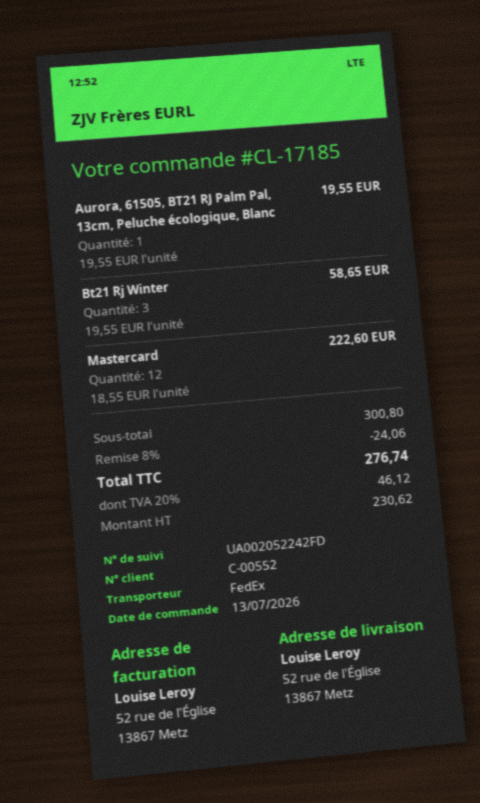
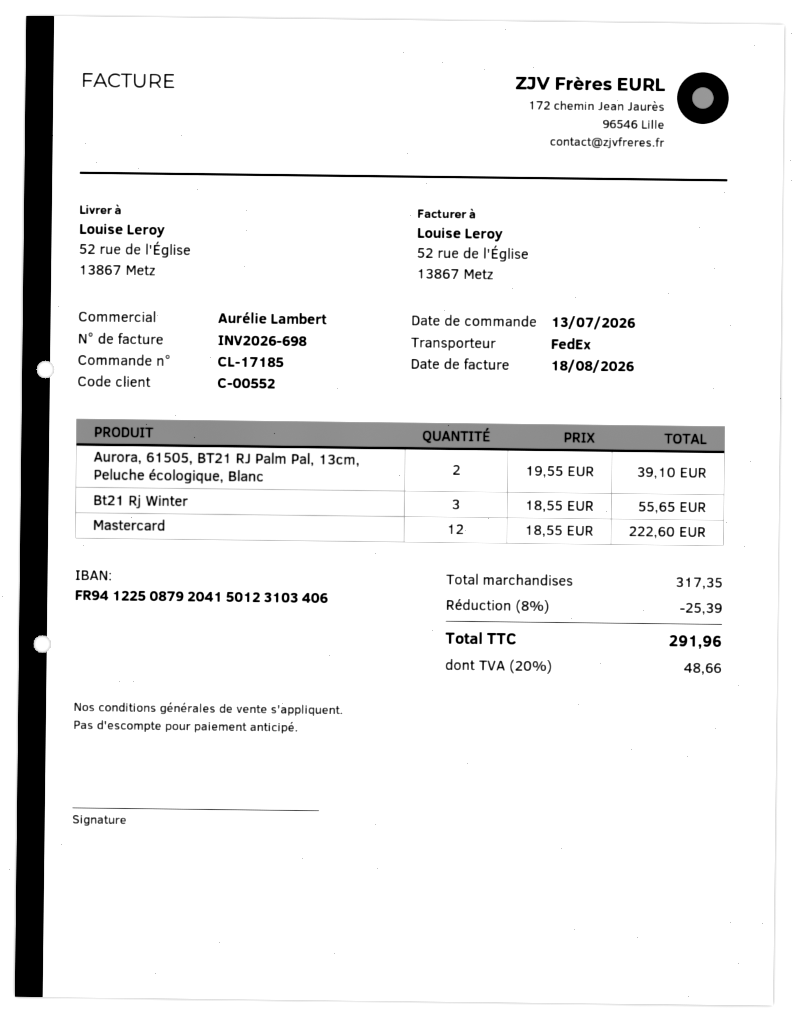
Aurora, 61505, BT21 RJ Palm Pal, 13cm, Peluche écologique, Blanc: 1 x 19.55 = 19.55 -> 2 x 19.55 = 39.10
Bt21 Rj Winter: 3 x 19.55 = 58.65 -> 3 x 18.55 = 55.65
subtotal: 300.80 -> 317.35
discount: 8% = 24.06 -> 8% = 25.39
tax: 20% = 46.12 -> 20% = 48.66
total: 276.74 -> 291.96

